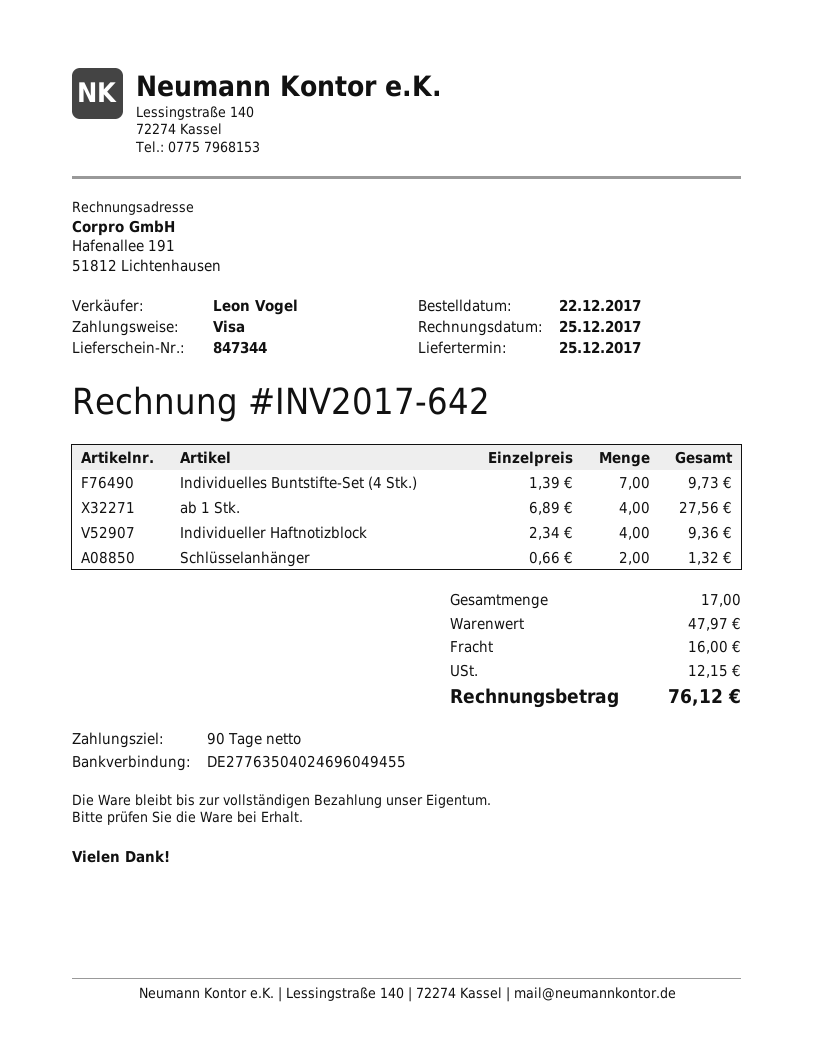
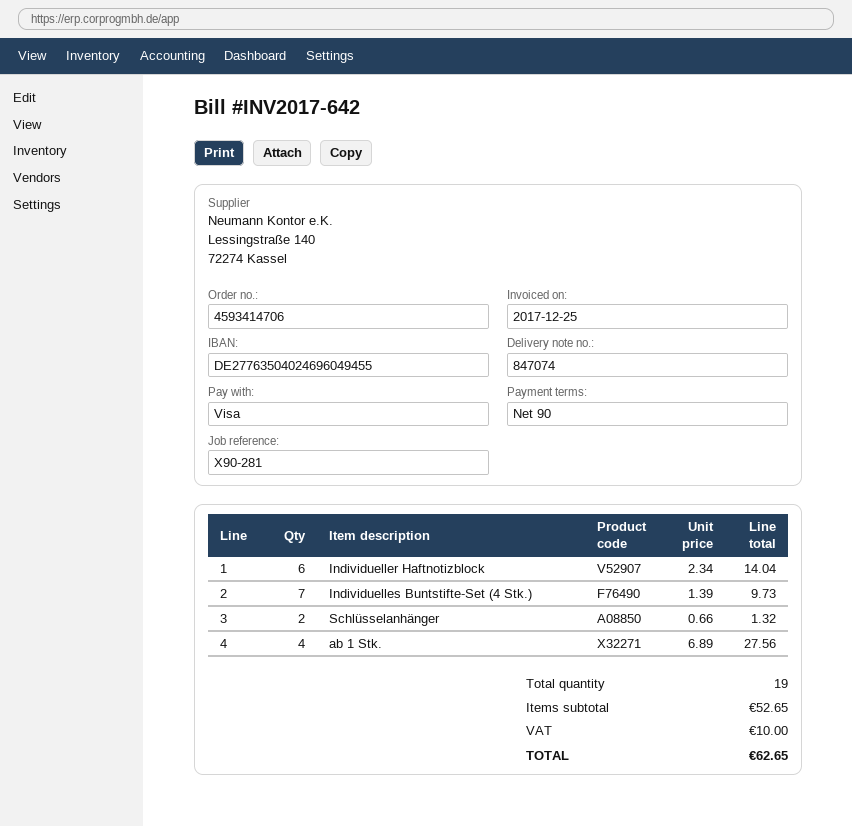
delivery note number: 847344 -> 847074
Individueller Haftnotizblock: 4 x 2.34 = 9.36 -> 6 x 2.34 = 14.04
total quantity: 17 -> 19
subtotal: 47.97 -> 52.65
shipping: 16.00 -> none
tax: 12.15 -> 10.00
total: 76.12 -> 62.65

